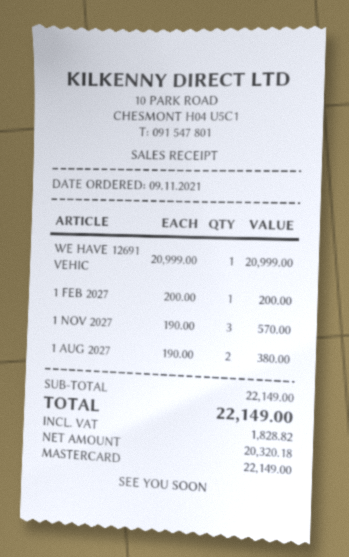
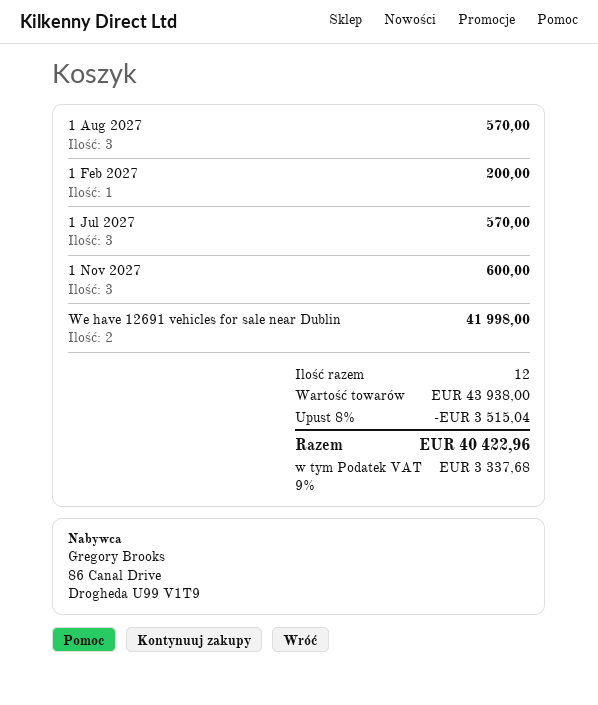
WE HAVE 12691 VEHIC: 1 for 20999.00 -> 2 for 41998.00
1 NOV 2027: 3 for 570.00 -> 3 for 600.00
1 AUG 2027: 2 for 380.00 -> 3 for 570.00
1 Jul 2027: none -> 3 for 570.00
subtotal: 22149.00 -> 43938.00
discount: none -> 8% = 3515.04
tax: 1828.82 -> 3337.68
total: 22149.00 -> 40422.96

